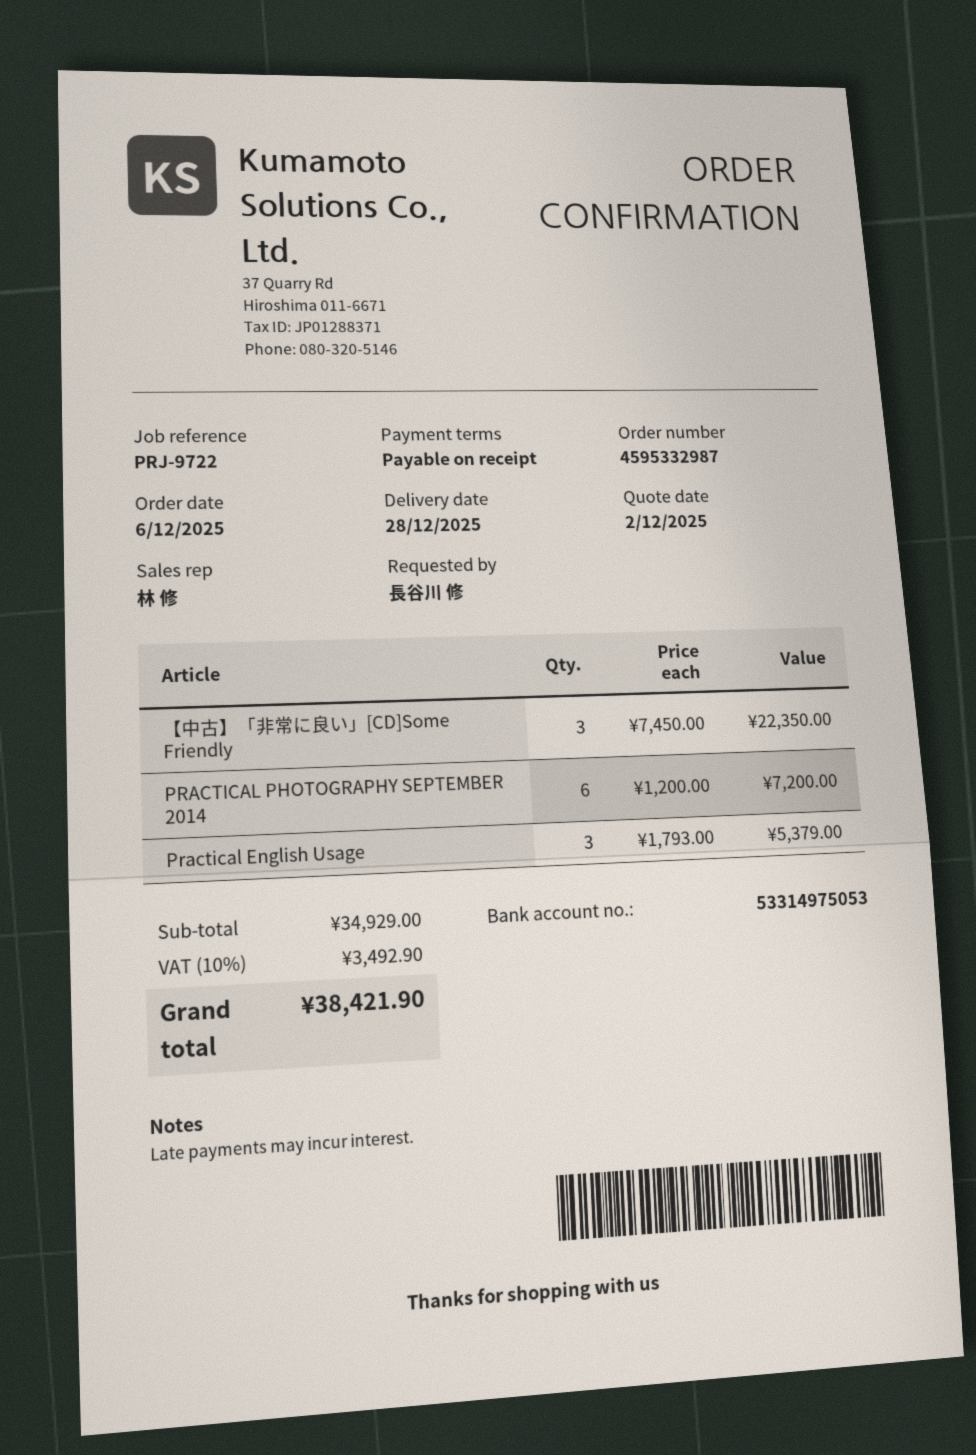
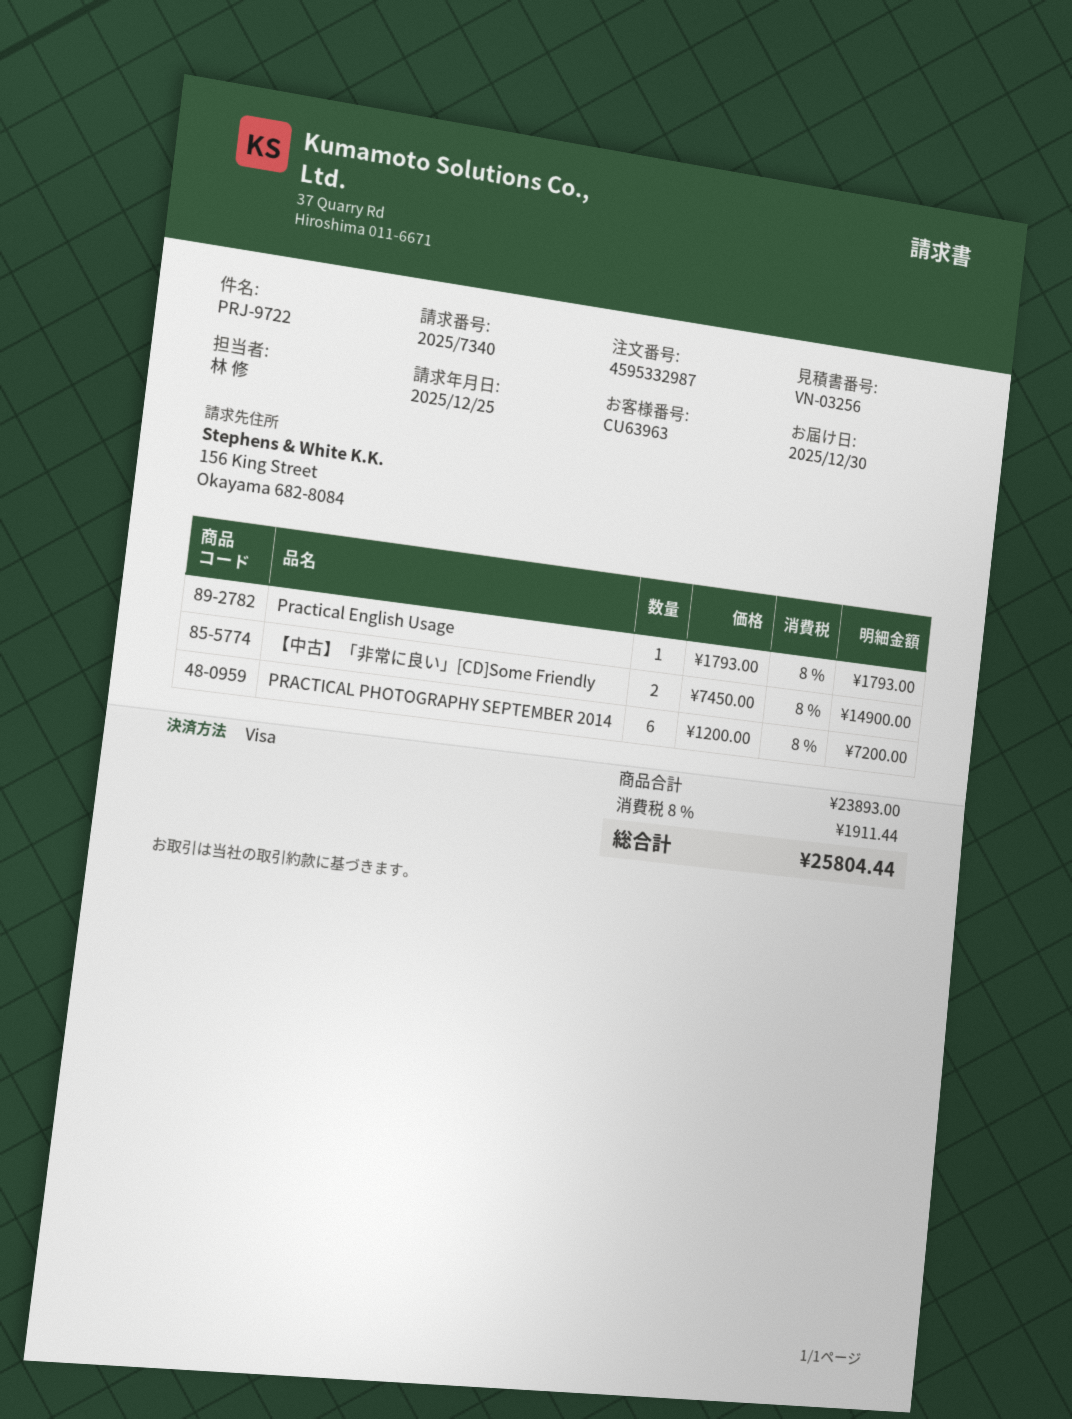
delivery date: 2025-12-28 -> 2025-12-30
【中古】「非常に良い」[CD]Some Friendly: 3 x 7450.00 = 22350.00 -> 2 x 7450.00 = 14900.00
Practical English Usage: 3 x 1793.00 = 5379.00 -> 1 x 1793.00 = 1793.00
subtotal: 34929.00 -> 23893.00
tax: 10% = 3492.90 -> 8% = 1911.44
total: 38421.90 -> 25804.44

